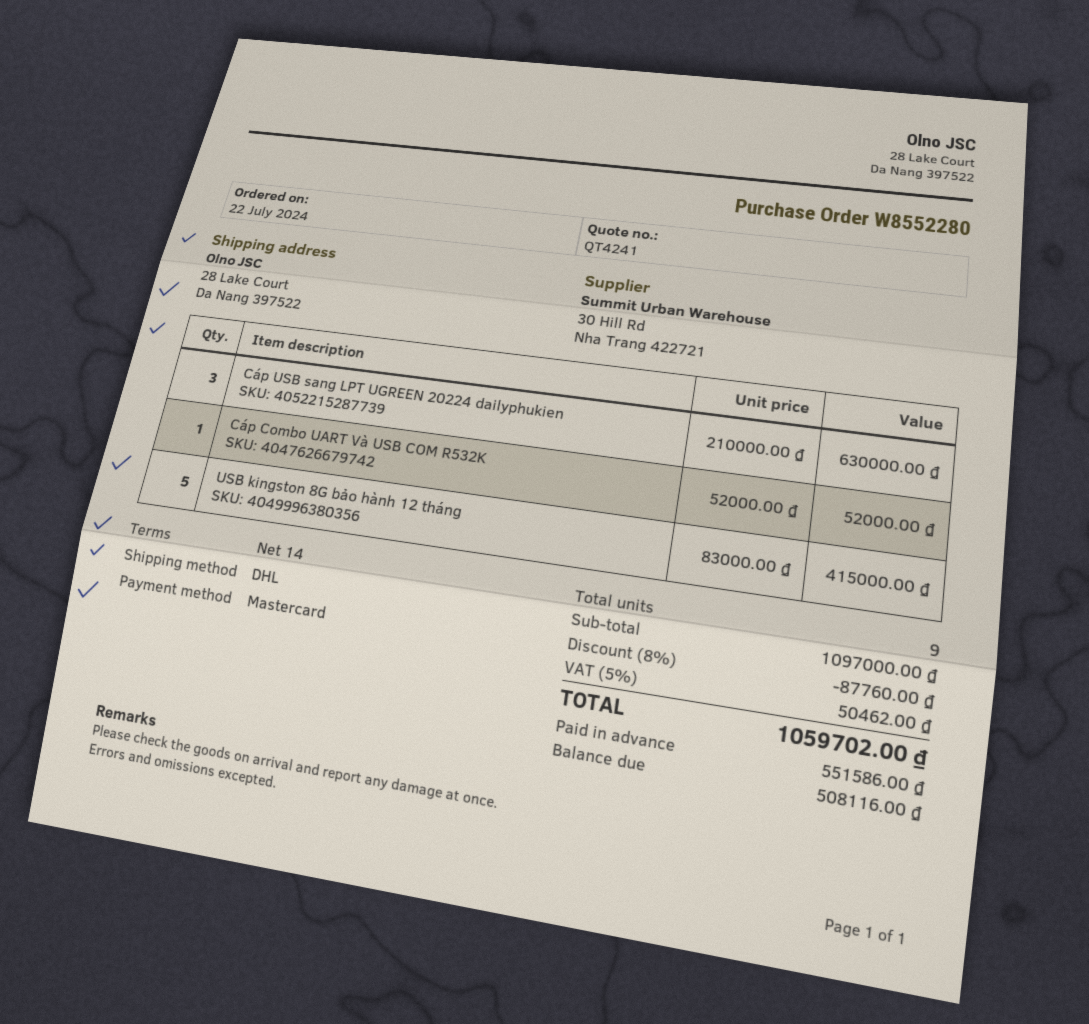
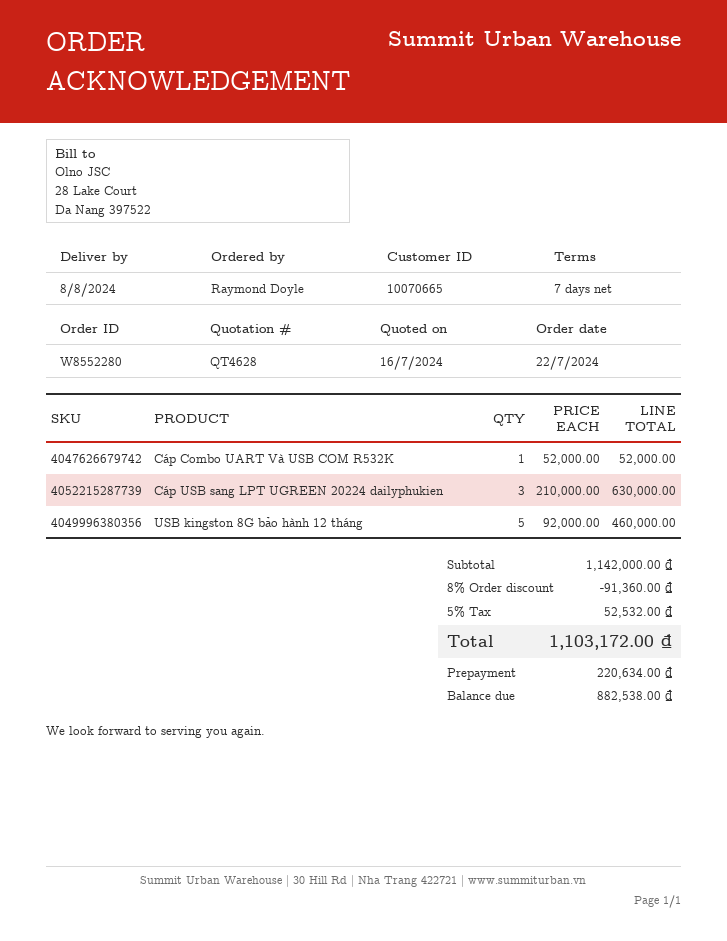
quote number: QT4241 -> QT4628
payment terms: 14 days -> 7 days
USB kingston 8G bảo hành 12 tháng: 5 x 83000.00 = 415000.00 -> 5 x 92000.00 = 460000.00
subtotal: 1097000.00 -> 1142000.00
discount: 8% = 87760.00 -> 8% = 91360.00
tax: 5% = 50462.00 -> 5% = 52532.00
total: 1059702.00 -> 1103172.00
deposit: 551586.00 -> 220634.00
balance: 508116.00 -> 882538.00

